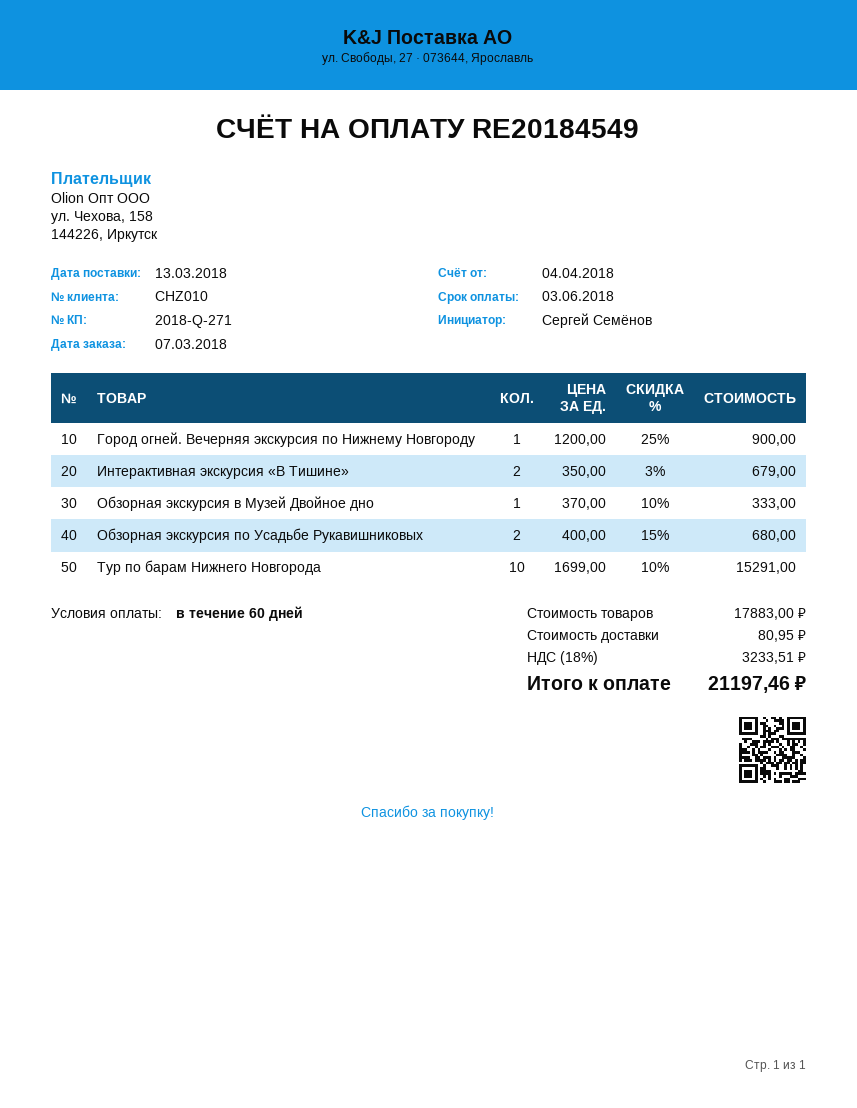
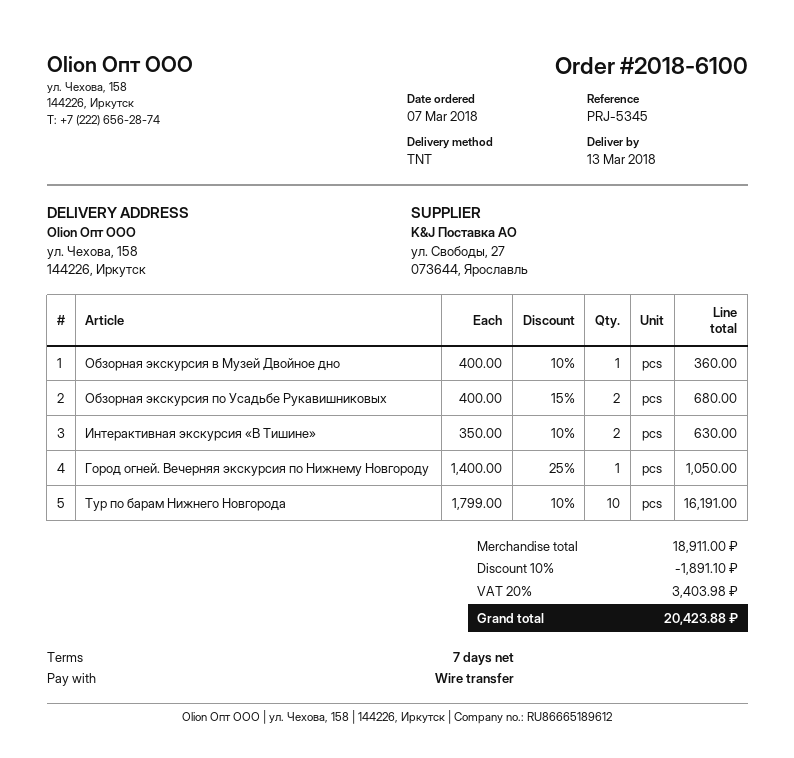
payment terms: 60 days -> 7 days
Город огней. Вечерняя экскурсия по Нижнему Новгороду: 1 x 1200.00 - 25% = 900.00 -> 1 x 1400.00 - 25% = 1050.00
Интерактивная экскурсия «В Тишине»: 2 x 350.00 - 3% = 679.00 -> 2 x 350.00 - 10% = 630.00
Обзорная экскурсия в Музей Двойное дно: 1 x 370.00 - 10% = 333.00 -> 1 x 400.00 - 10% = 360.00
Тур по барам Нижнего Новгорода: 10 x 1699.00 - 10% = 15291.00 -> 10 x 1799.00 - 10% = 16191.00
subtotal: 17883.00 -> 18911.00
discount: none -> 10% = 1891.10
shipping: 80.95 -> none
tax: 18% = 3233.51 -> 20% = 3403.98
total: 21197.46 -> 20423.88

